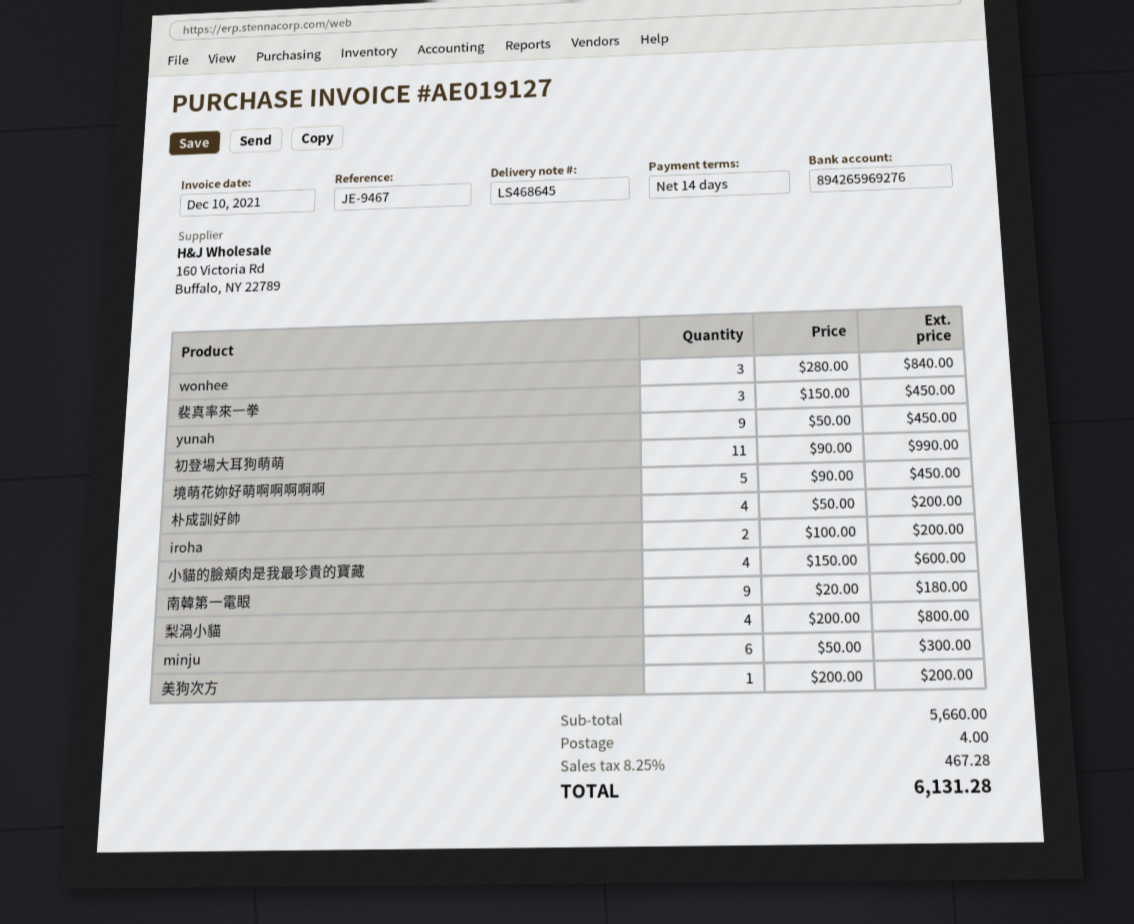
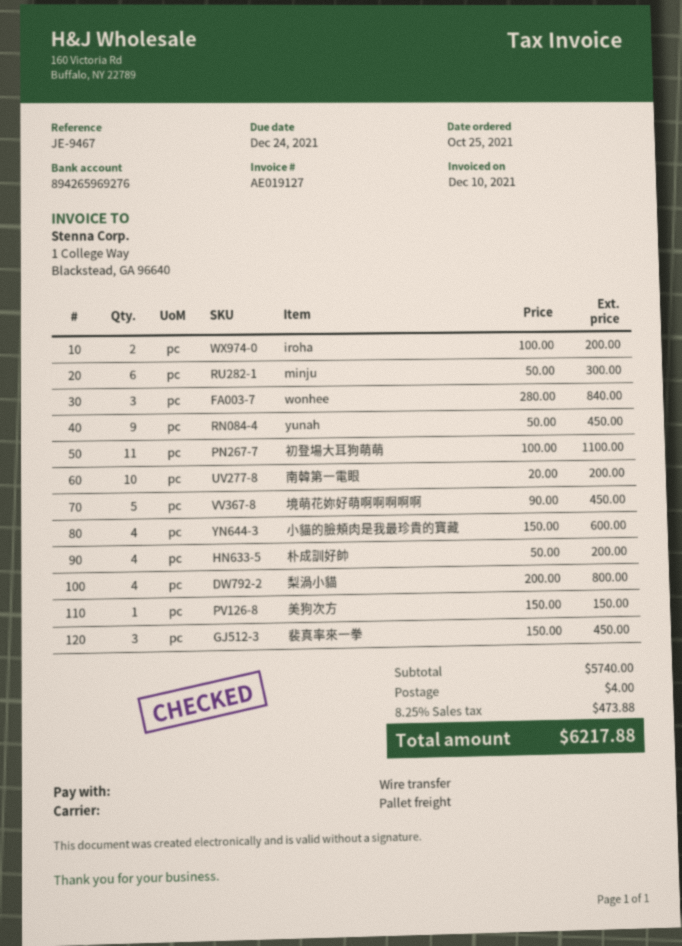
初登場大耳狗萌萌: 11 x 90.00 = 990.00 -> 11 x 100.00 = 1100.00
南韓第一電眼: 9 x 20.00 = 180.00 -> 10 x 20.00 = 200.00
美狗次方: 1 x 200.00 = 200.00 -> 1 x 150.00 = 150.00
subtotal: 5660.00 -> 5740.00
tax: 8.25% = 467.28 -> 8.25% = 473.88
total: 6131.28 -> 6217.88

